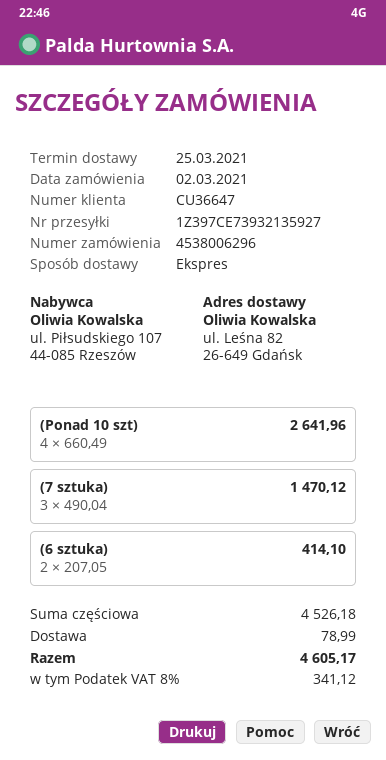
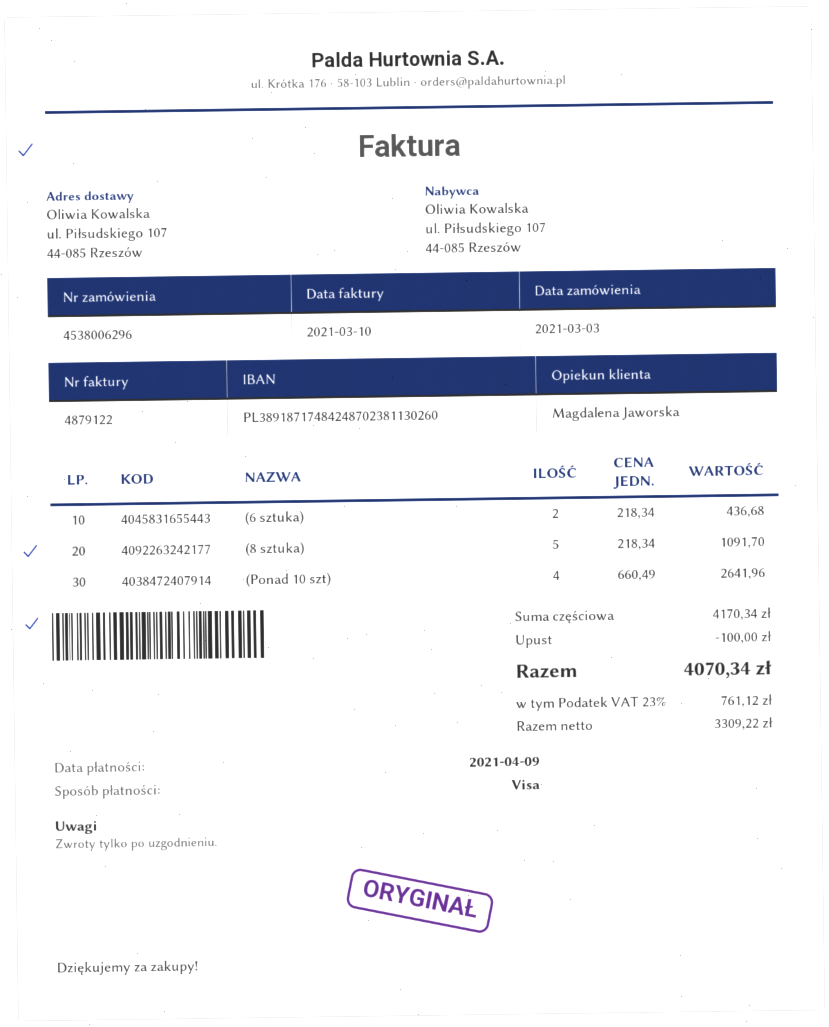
order date: 2021-03-02 -> 2021-03-03
ship to: ul. Leśna 82, 26-649 Gdańsk -> ul. Piłsudskiego 107, 44-085 Rzeszów
(7 sztuka): 3 x 490.04 = 1470.12 -> none
(6 sztuka): 2 x 207.05 = 414.10 -> 2 x 218.34 = 436.68
(8 sztuka): none -> 5 x 218.34 = 1091.70
subtotal: 4526.18 -> 4170.34
discount: none -> 100.00
shipping: 78.99 -> none
tax: 8% = 341.12 -> 23% = 761.12
total: 4605.17 -> 4070.34

